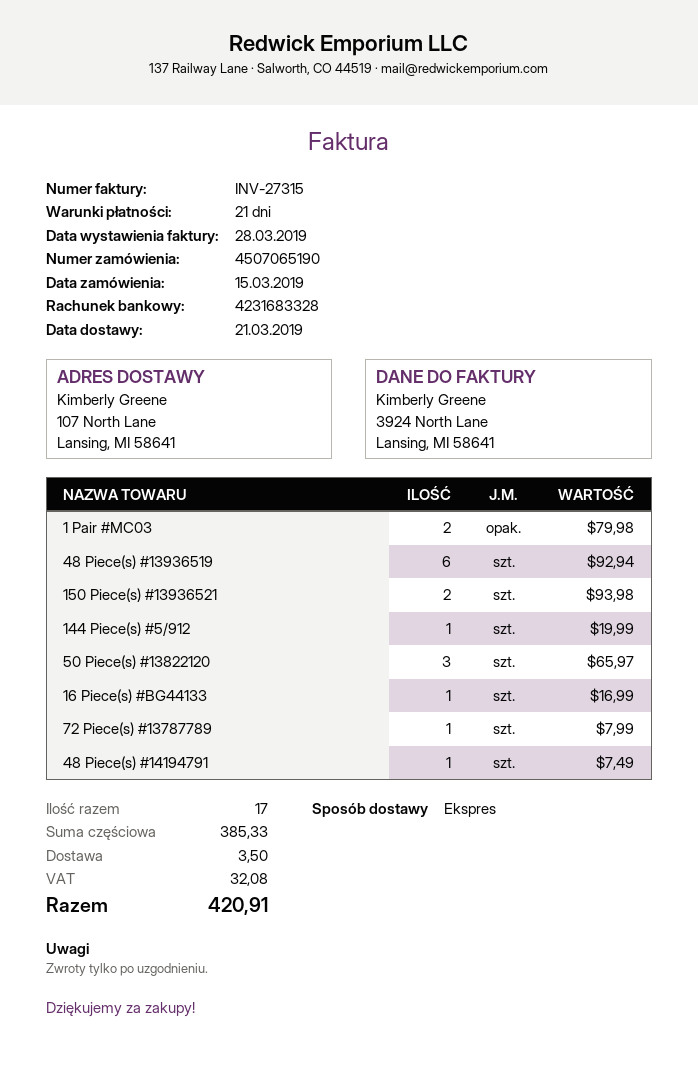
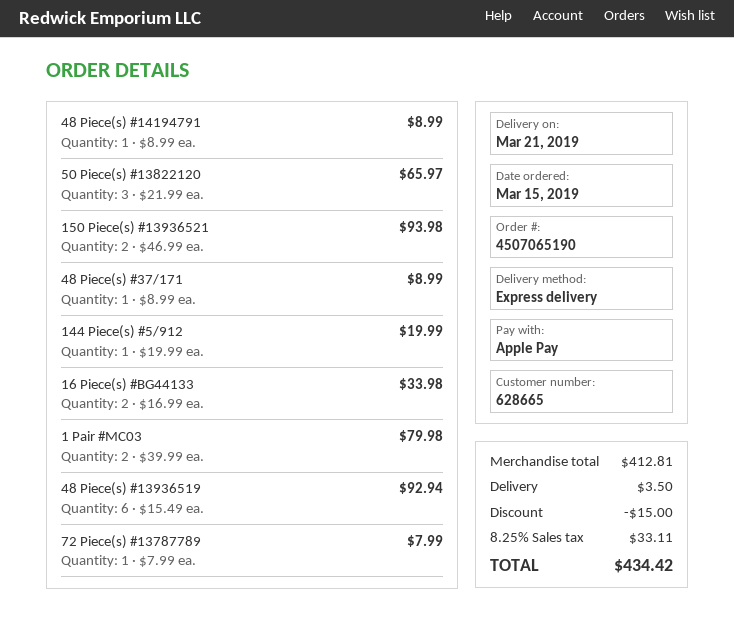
16 Piece(s) #BG44133: 1 for 16.99 -> 2 for 33.98
48 Piece(s) #14194791: 1 for 7.49 -> 1 for 8.99
48 Piece(s) #37/171: none -> 1 for 8.99
subtotal: 385.33 -> 412.81
discount: none -> 15.00
tax: 32.08 -> 33.11
total: 420.91 -> 434.42

